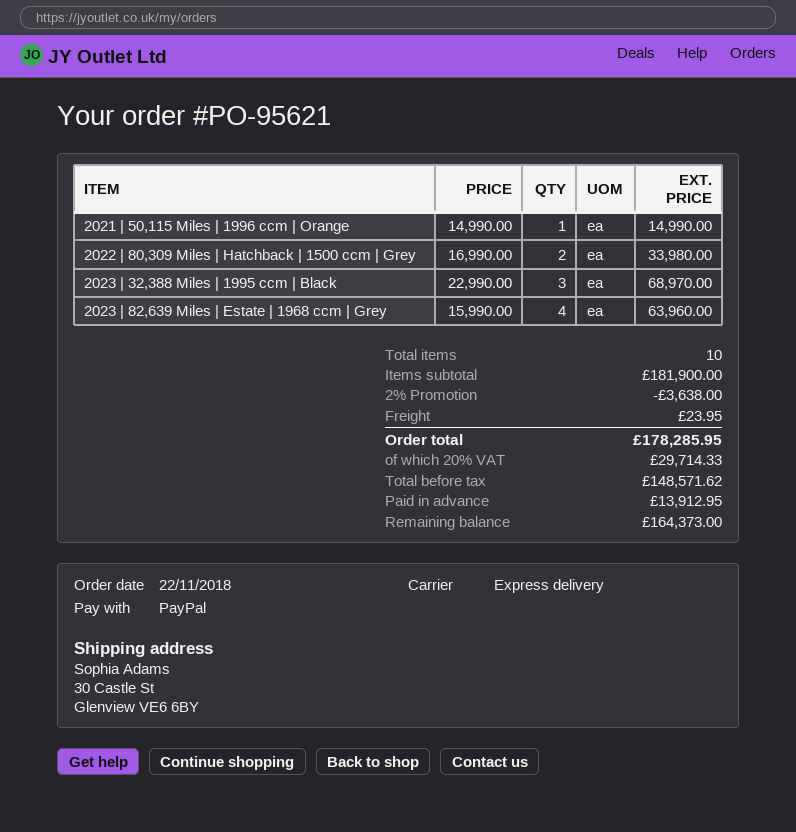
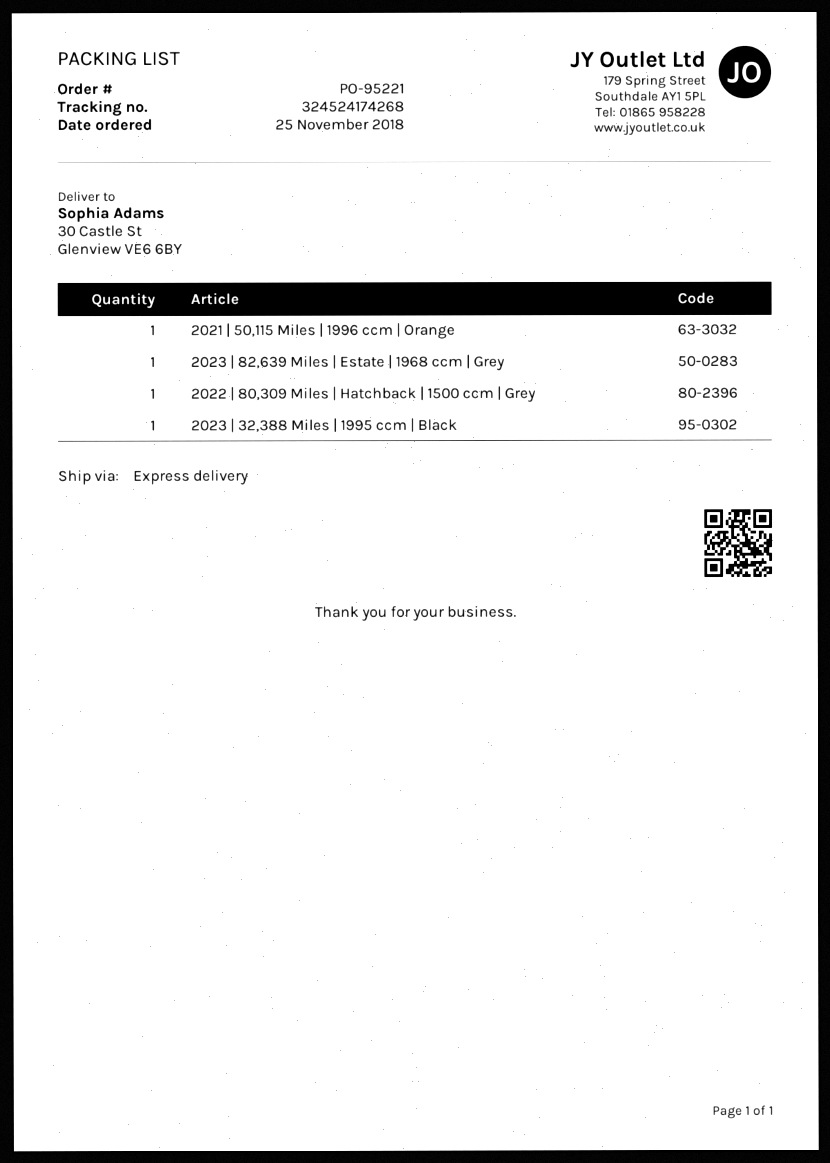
order number: PO-95621 -> PO-95221
order date: 2018-11-22 -> 2018-11-25
2022 | 80,309 Miles | Hatchback | 1500 ccm | Grey: 2 -> 1
2023 | 32,388 Miles | 1995 ccm | Black: 3 -> 1
2023 | 82,639 Miles | Estate | 1968 ccm | Grey: 4 -> 1

